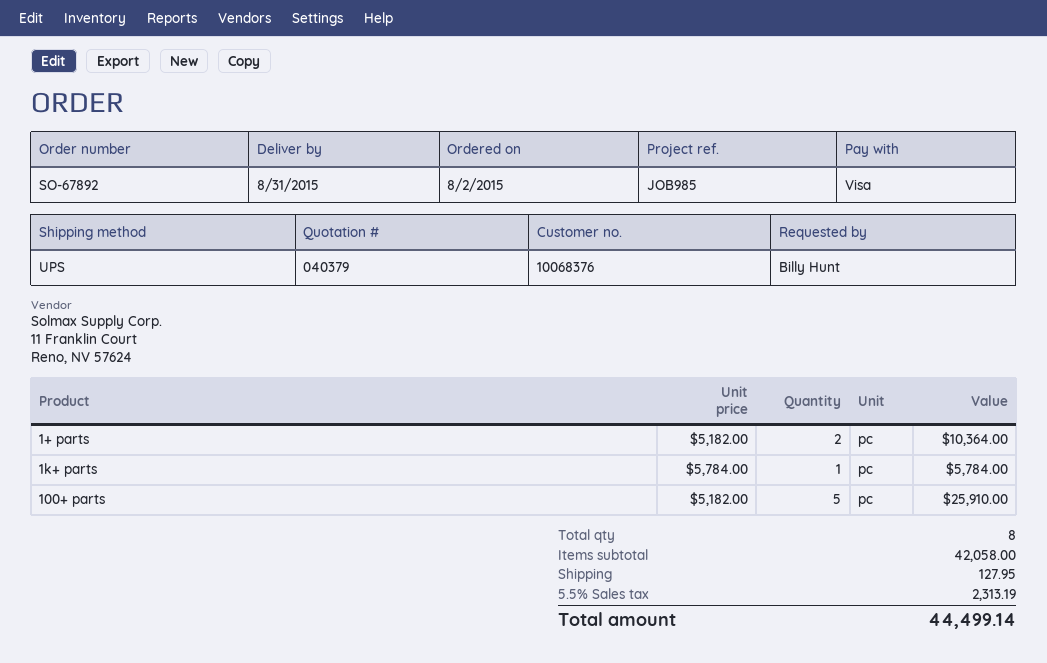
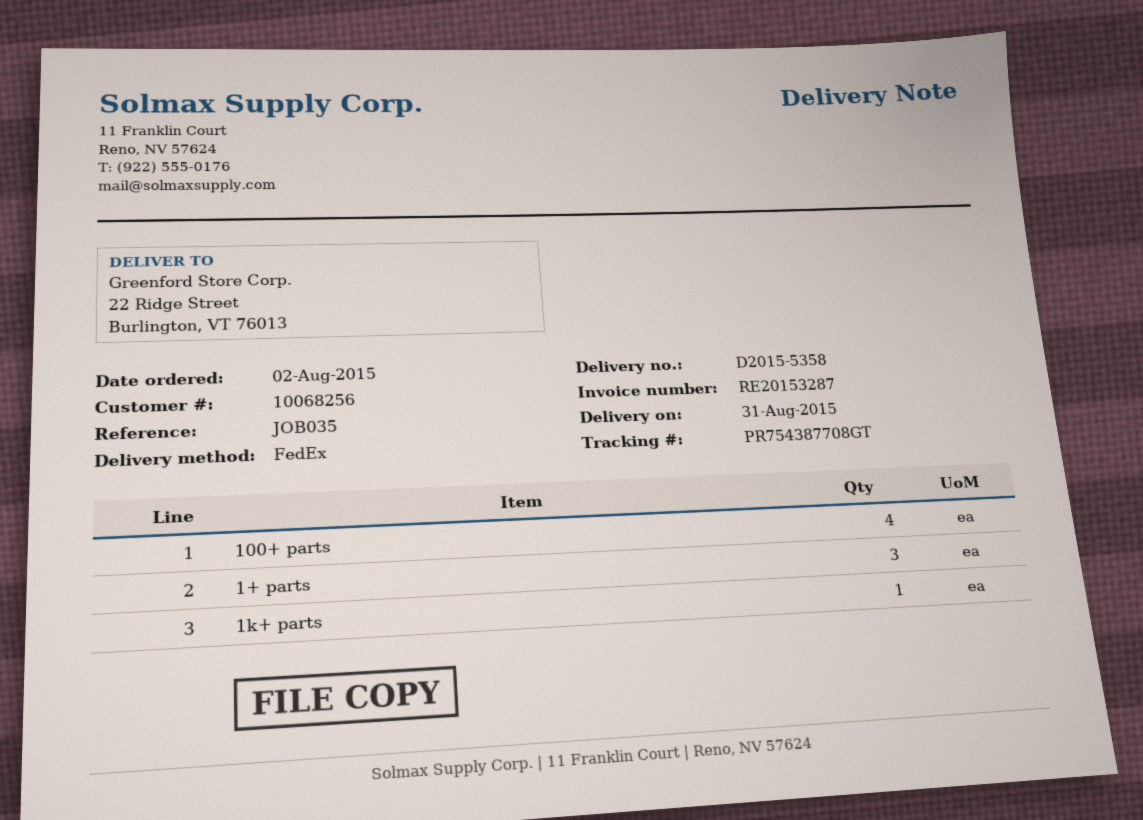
customer number: 10068376 -> 10068256
reference: JOB985 -> JOB035
shipping method: UPS -> FedEx
1+ parts: 2 -> 3
100+ parts: 5 -> 4

